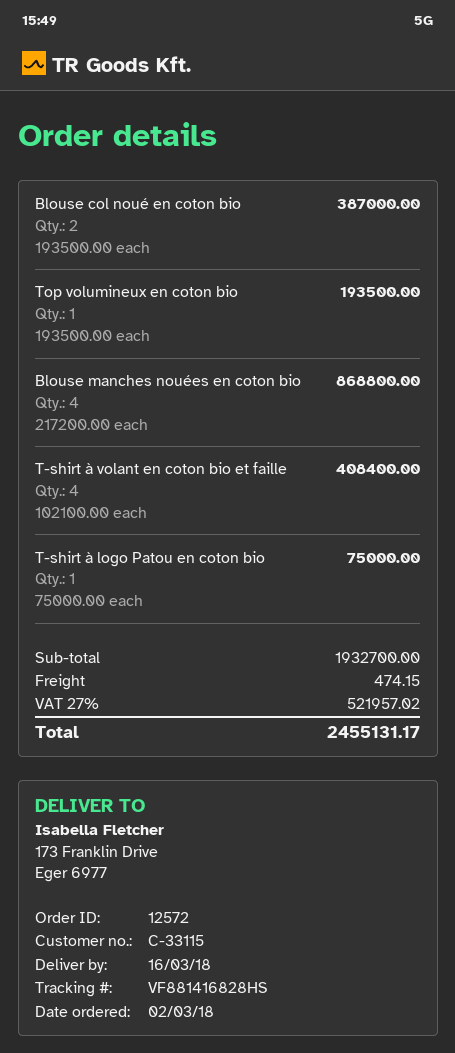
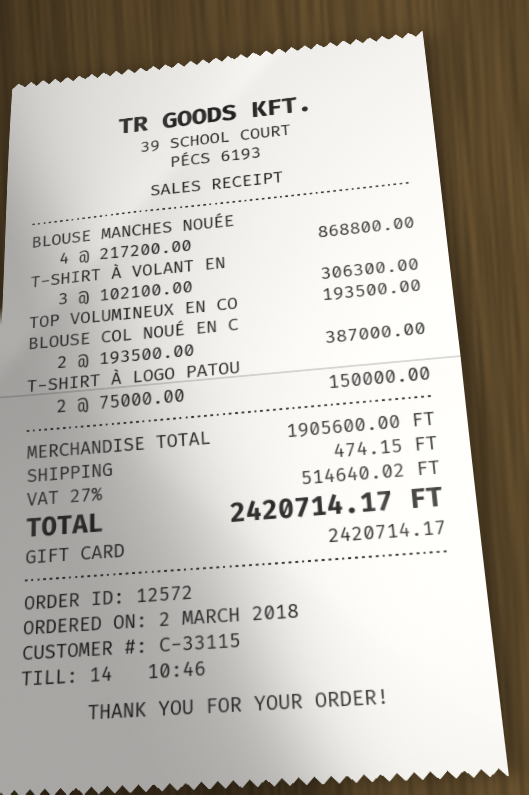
T-shirt à volant en coton bio et faille: 4 x 102100.00 = 408400.00 -> 3 x 102100.00 = 306300.00
T-shirt à logo Patou en coton bio: 1 x 75000.00 = 75000.00 -> 2 x 75000.00 = 150000.00
subtotal: 1932700.00 -> 1905600.00
tax: 27% = 521957.02 -> 27% = 514640.02
total: 2455131.17 -> 2420714.17

